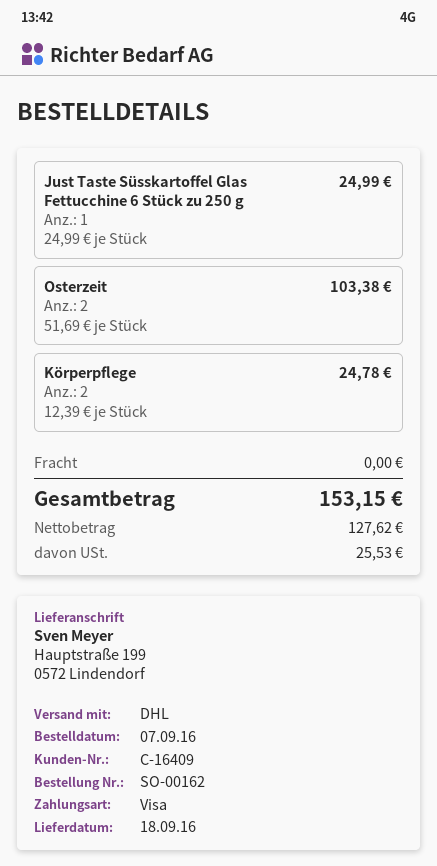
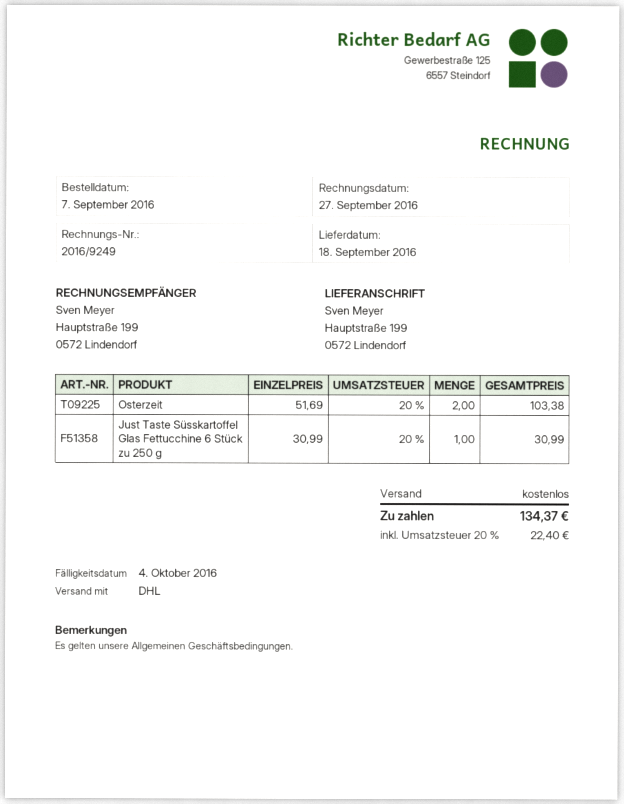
Just Taste Süsskartoffel Glas Fettucchine 6 Stück zu 250 g: 1 x 24.99 = 24.99 -> 1 x 30.99 = 30.99
Körperpflege: 2 x 12.39 = 24.78 -> none
tax: 25.53 -> 22.40
total: 153.15 -> 134.37

